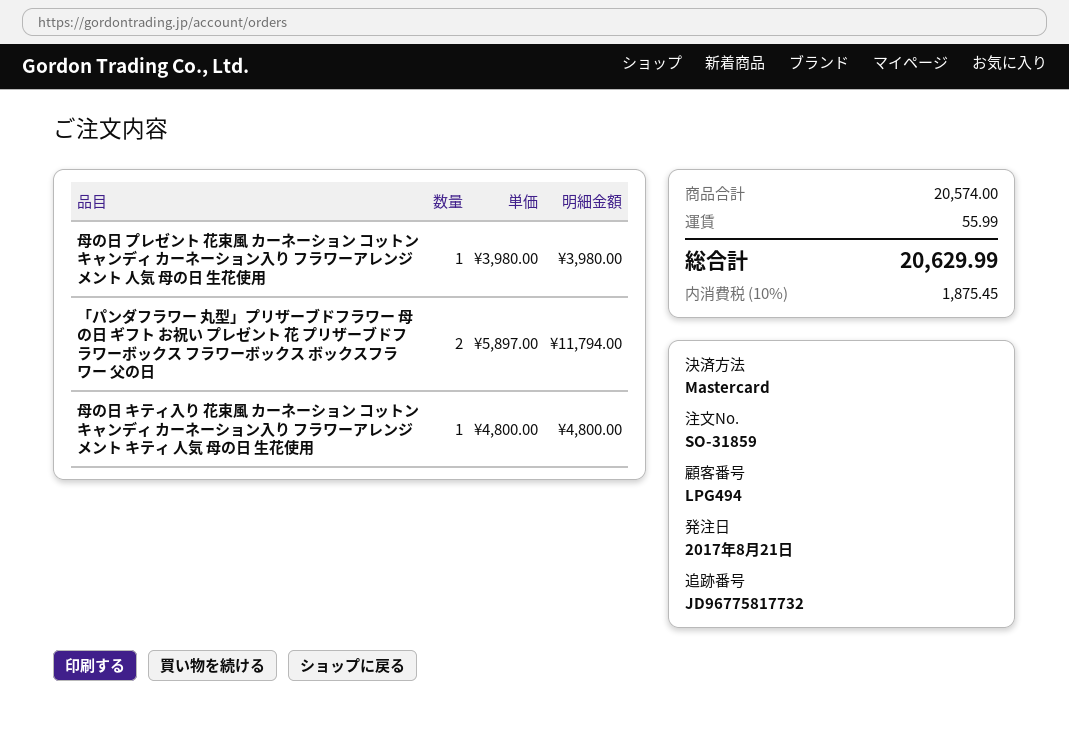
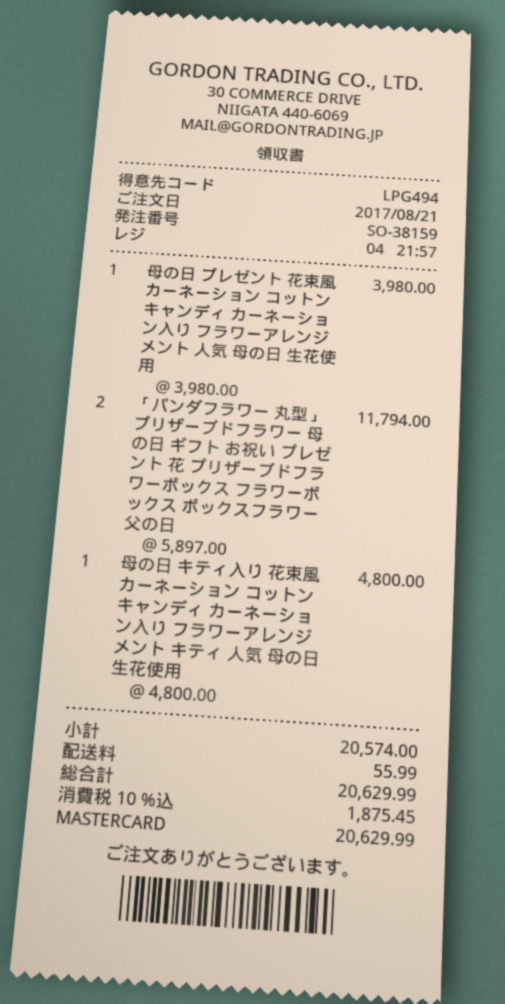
order number: SO-31859 -> SO-38159

